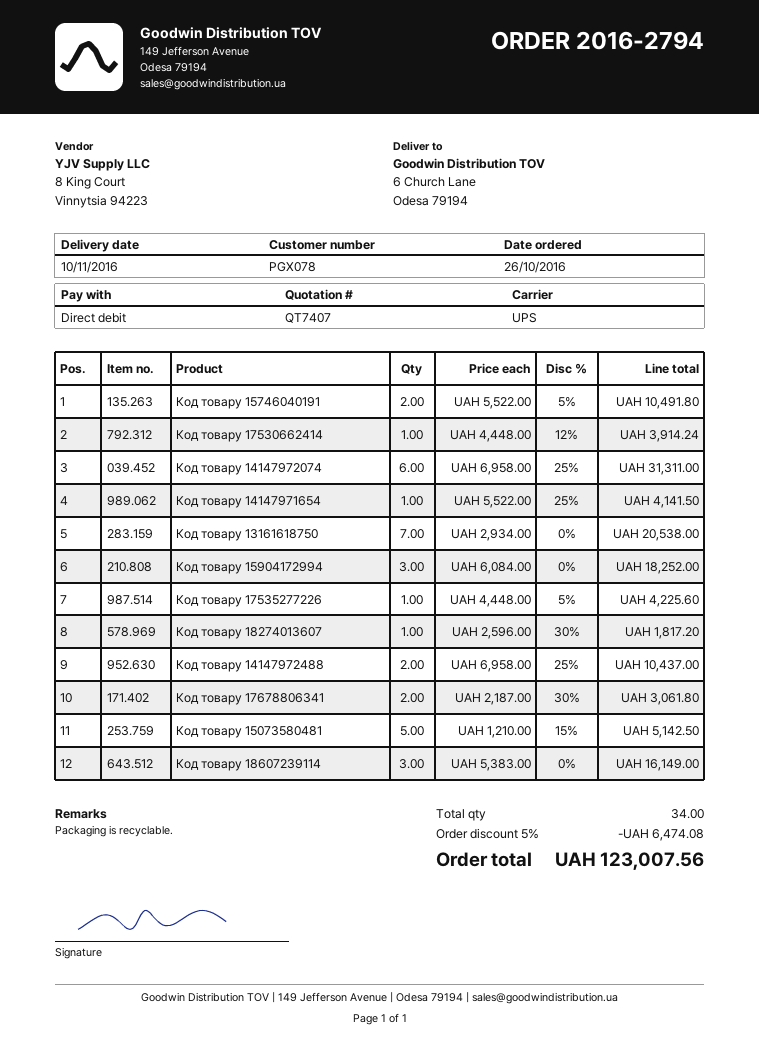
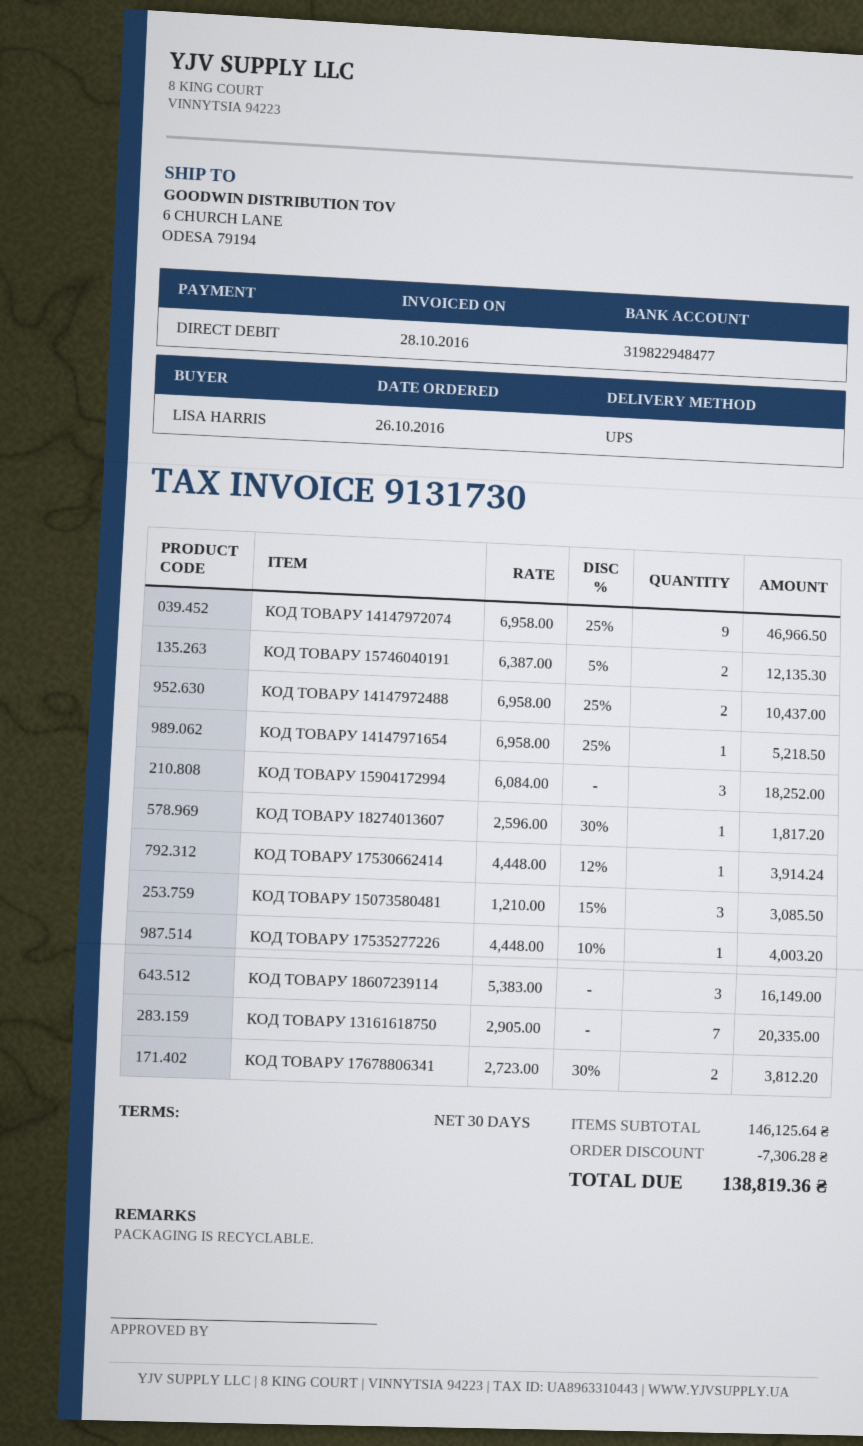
Код товару 15746040191: 2 x 5522.00 - 5% = 10491.80 -> 2 x 6387.00 - 5% = 12135.30
Код товару 14147972074: 6 x 6958.00 - 25% = 31311.00 -> 9 x 6958.00 - 25% = 46966.50
Код товару 14147971654: 1 x 5522.00 - 25% = 4141.50 -> 1 x 6958.00 - 25% = 5218.50
Код товару 13161618750: 7 x 2934.00 = 20538.00 -> 7 x 2905.00 = 20335.00
Код товару 17535277226: 1 x 4448.00 - 5% = 4225.60 -> 1 x 4448.00 - 10% = 4003.20
Код товару 17678806341: 2 x 2187.00 - 30% = 3061.80 -> 2 x 2723.00 - 30% = 3812.20
Код товару 15073580481: 5 x 1210.00 - 15% = 5142.50 -> 3 x 1210.00 - 15% = 3085.50
discount: 6474.08 -> 7306.28
total: 123007.56 -> 138819.36

